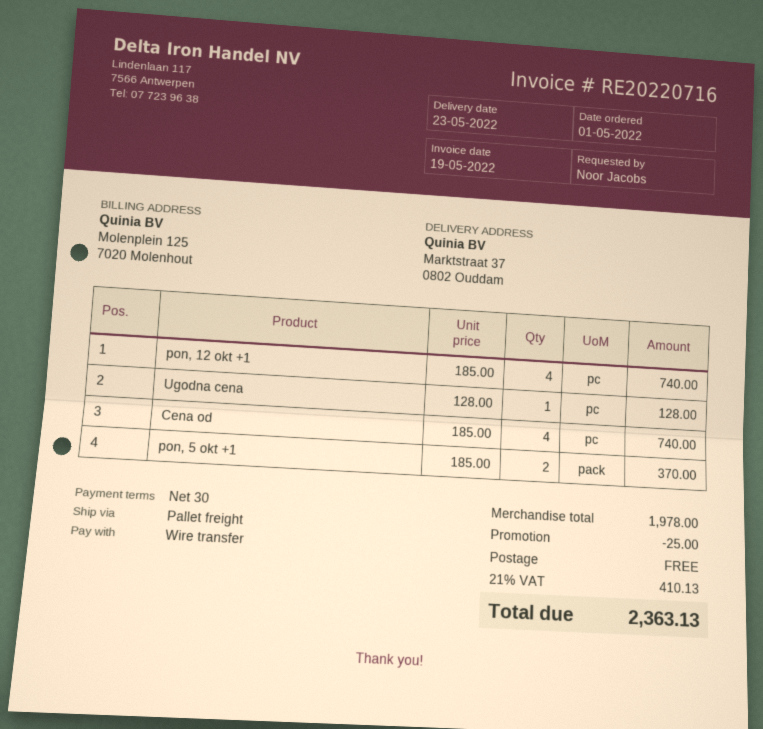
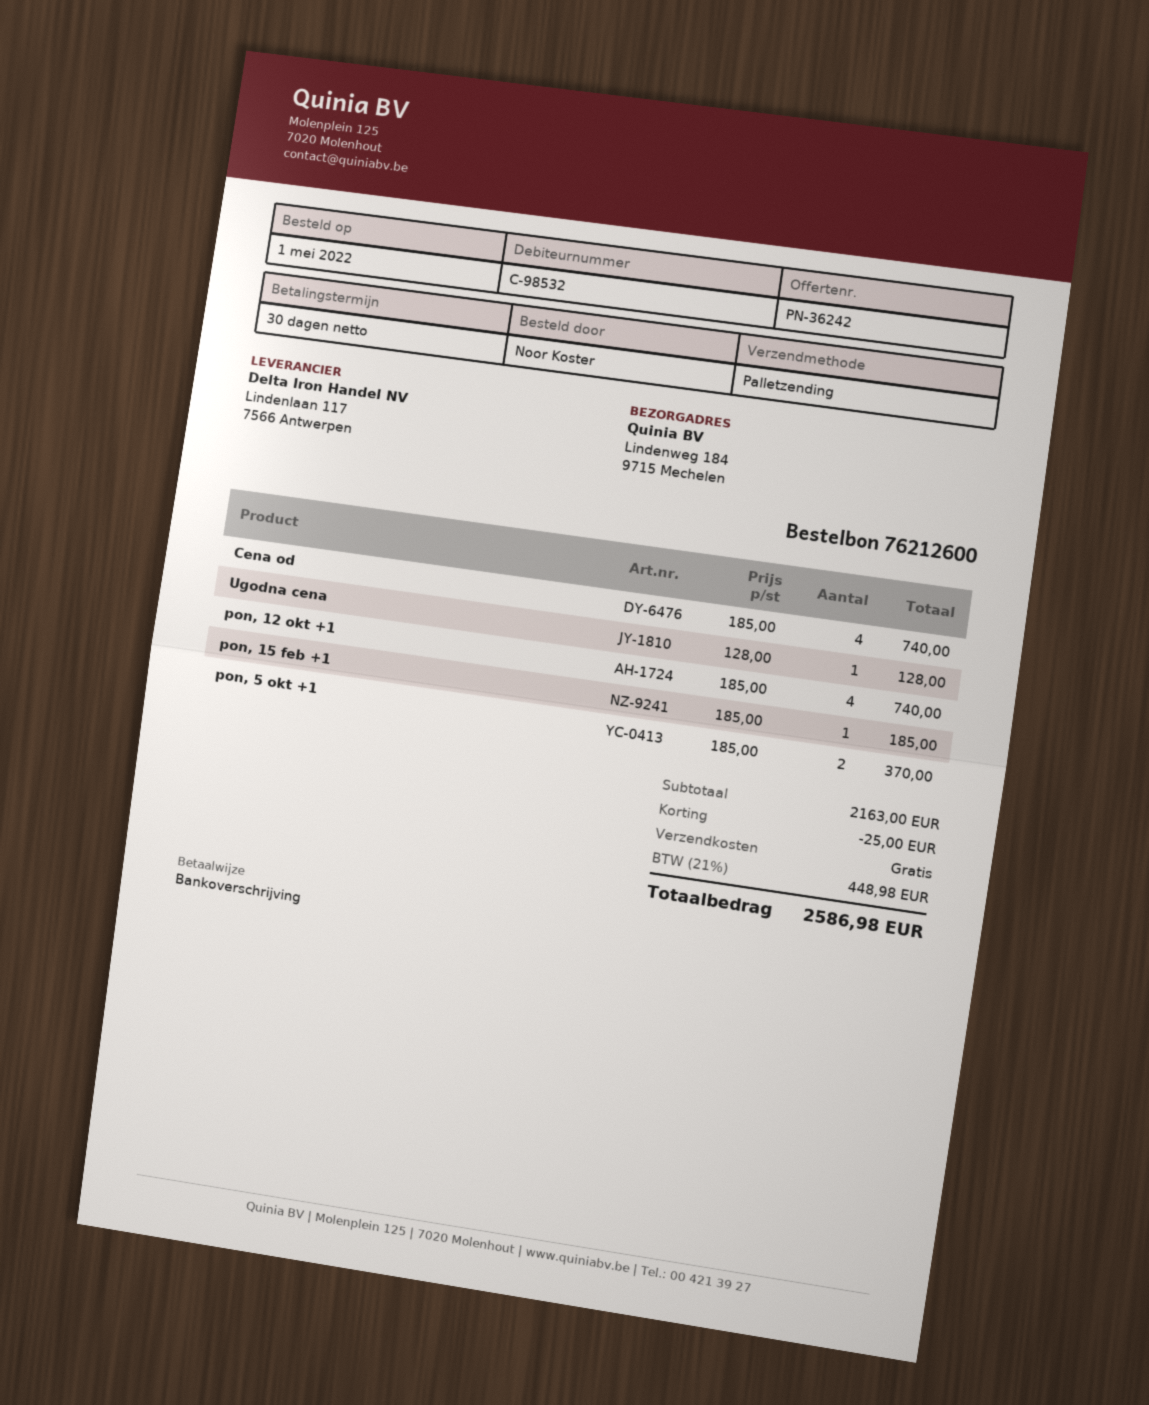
ordered by: Noor Jacobs -> Noor Koster
ship to: Marktstraat 37, 0802 Ouddam -> Lindenweg 184, 9715 Mechelen
pon, 15 feb +1: none -> 1 x 185.00 = 185.00
subtotal: 1978.00 -> 2163.00
tax: 21% = 410.13 -> 21% = 448.98
total: 2363.13 -> 2586.98

